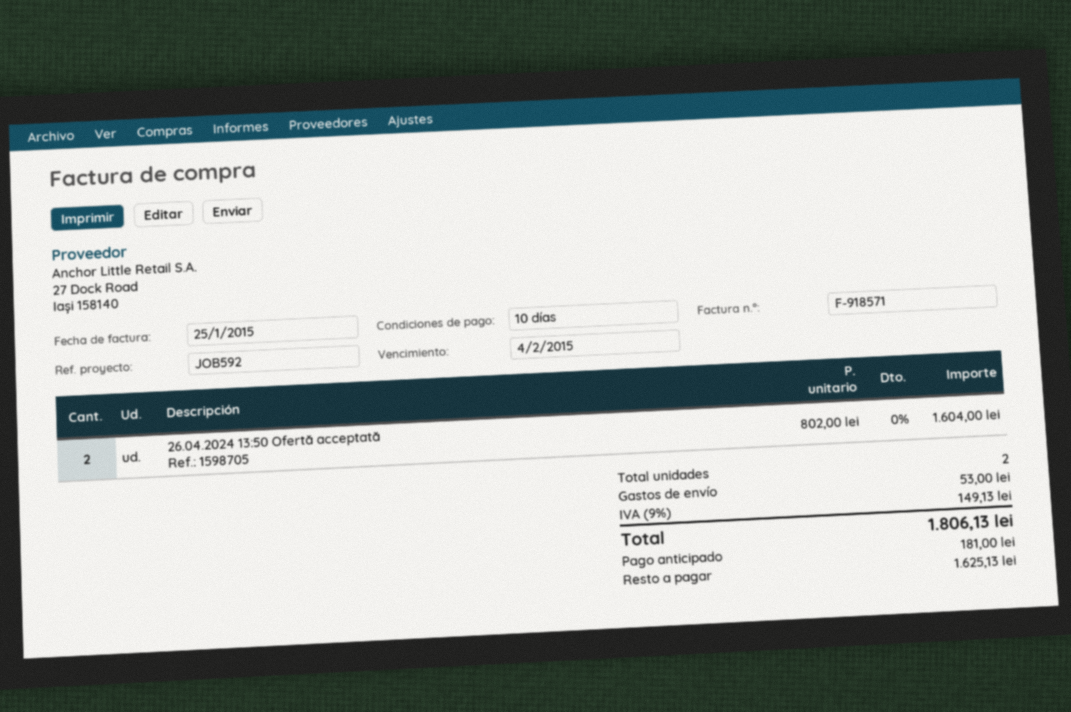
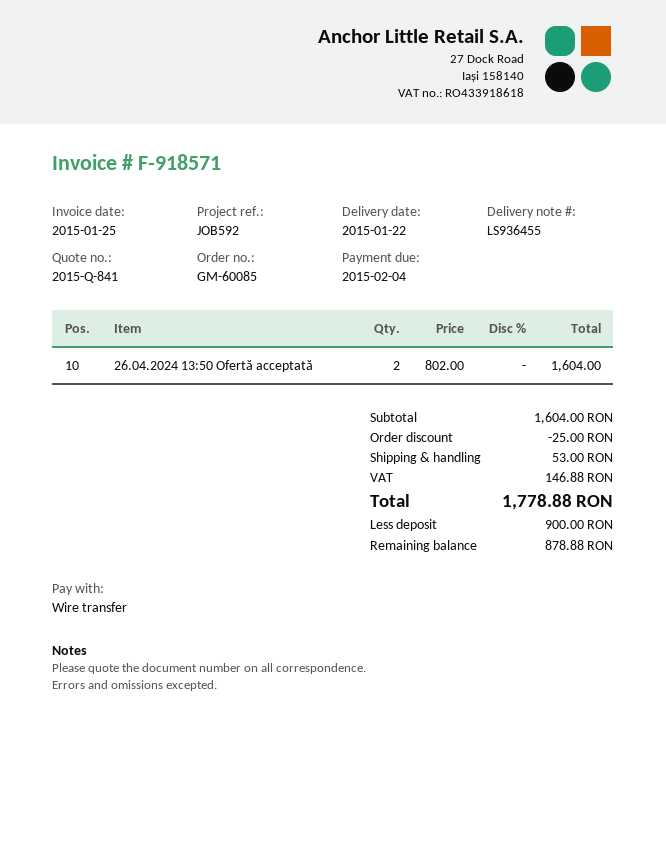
discount: none -> 25.00
tax: 149.13 -> 146.88
total: 1806.13 -> 1778.88
deposit: 181.00 -> 900.00
balance: 1625.13 -> 878.88

